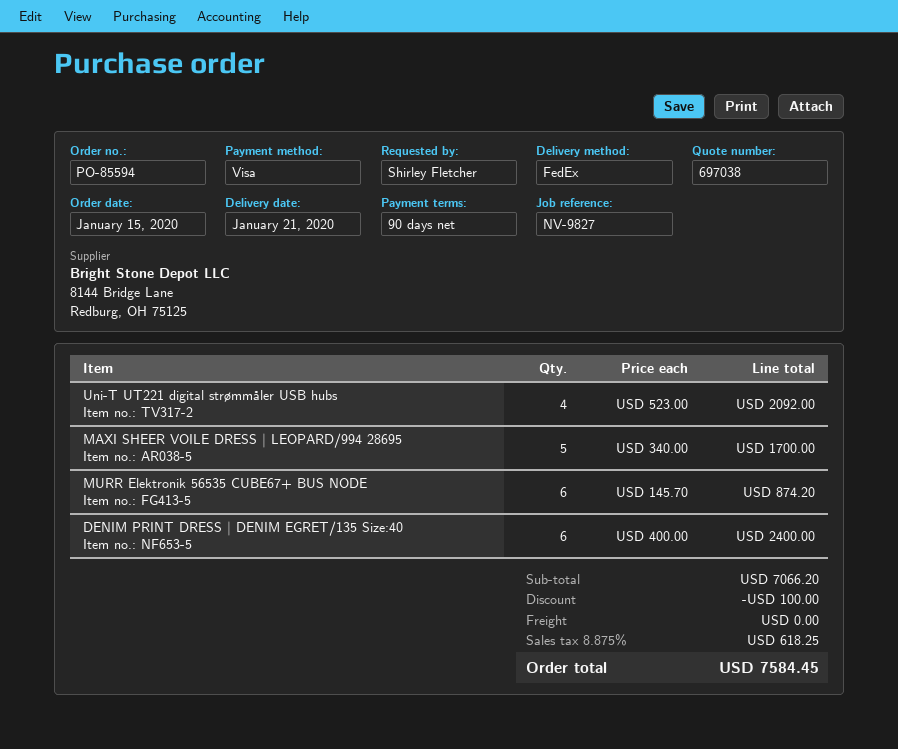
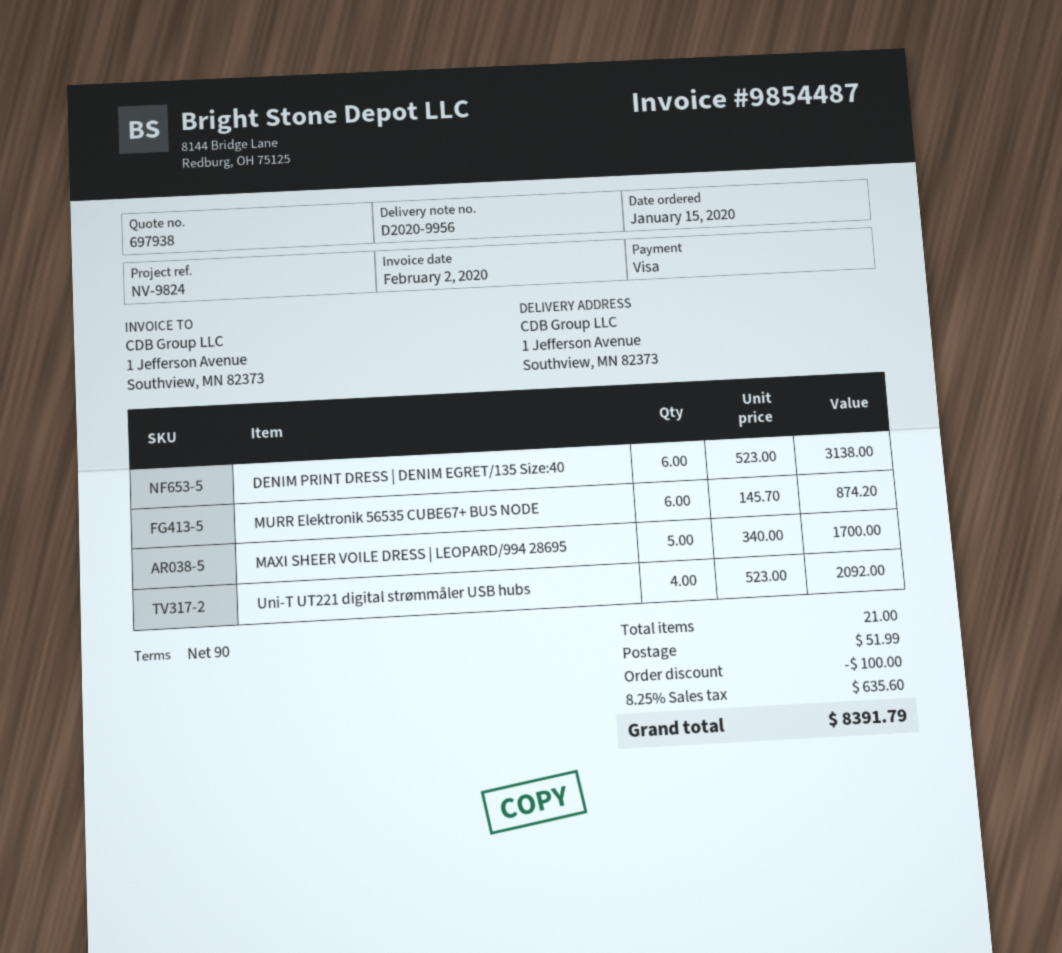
quote number: 697038 -> 697938
reference: NV-9827 -> NV-9824
DENIM PRINT DRESS | DENIM EGRET/135 Size:40: 6 x 400.00 = 2400.00 -> 6 x 523.00 = 3138.00
shipping: 0.00 -> 51.99
tax: 8.875% = 618.25 -> 8.25% = 635.60
total: 7584.45 -> 8391.79

